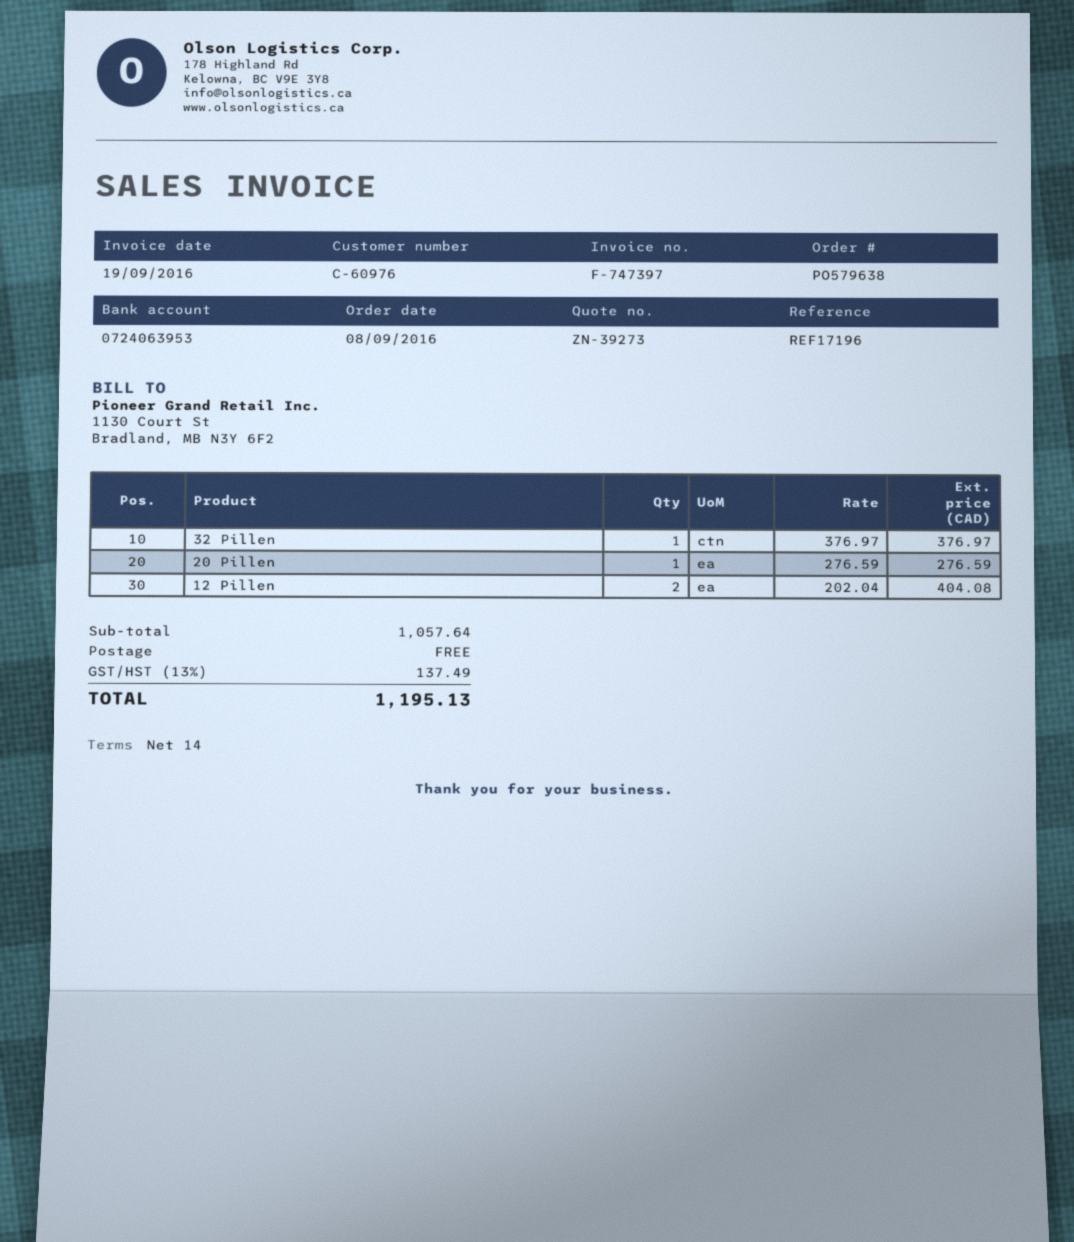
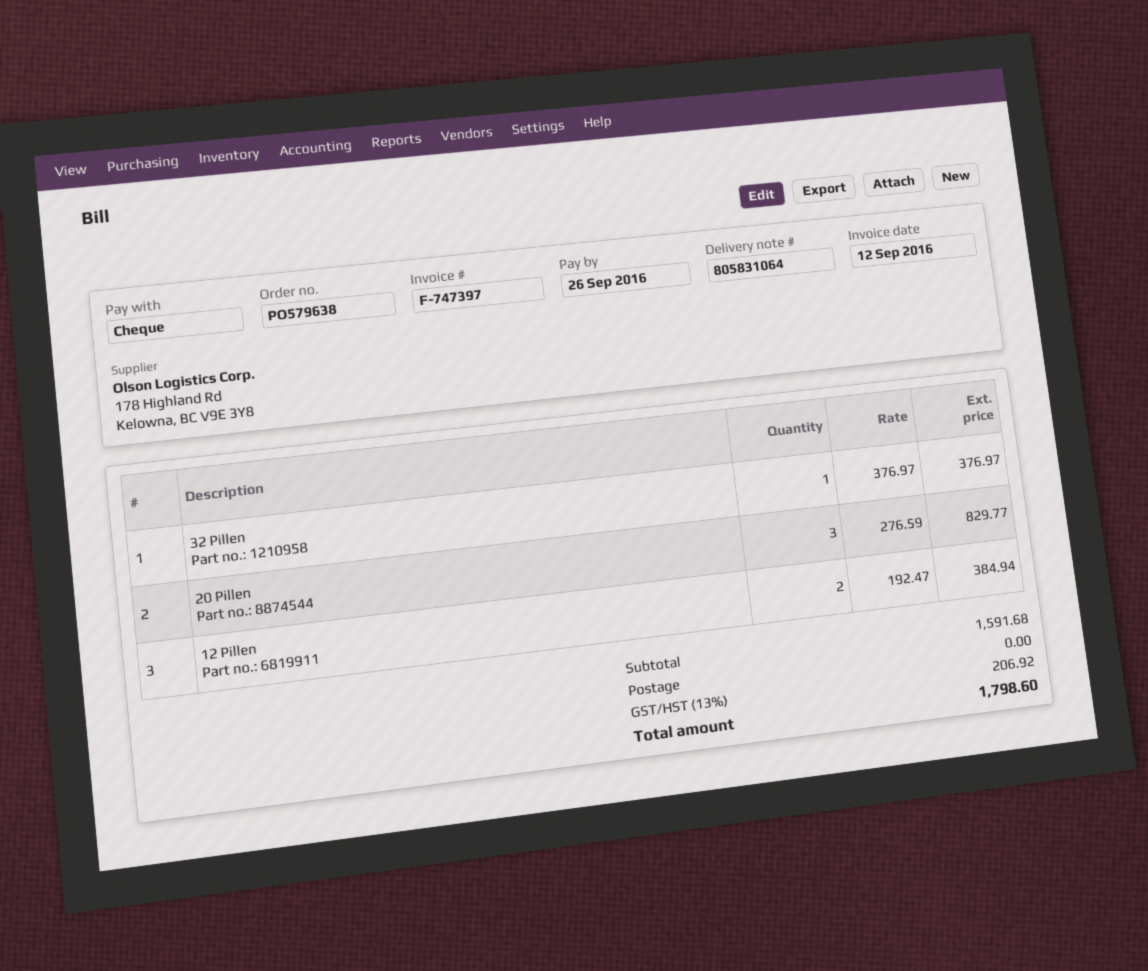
invoice date: 2016-09-19 -> 2016-09-12
20 Pillen: 1 x 276.59 = 276.59 -> 3 x 276.59 = 829.77
12 Pillen: 2 x 202.04 = 404.08 -> 2 x 192.47 = 384.94
subtotal: 1057.64 -> 1591.68
tax: 13% = 137.49 -> 13% = 206.92
total: 1195.13 -> 1798.60

